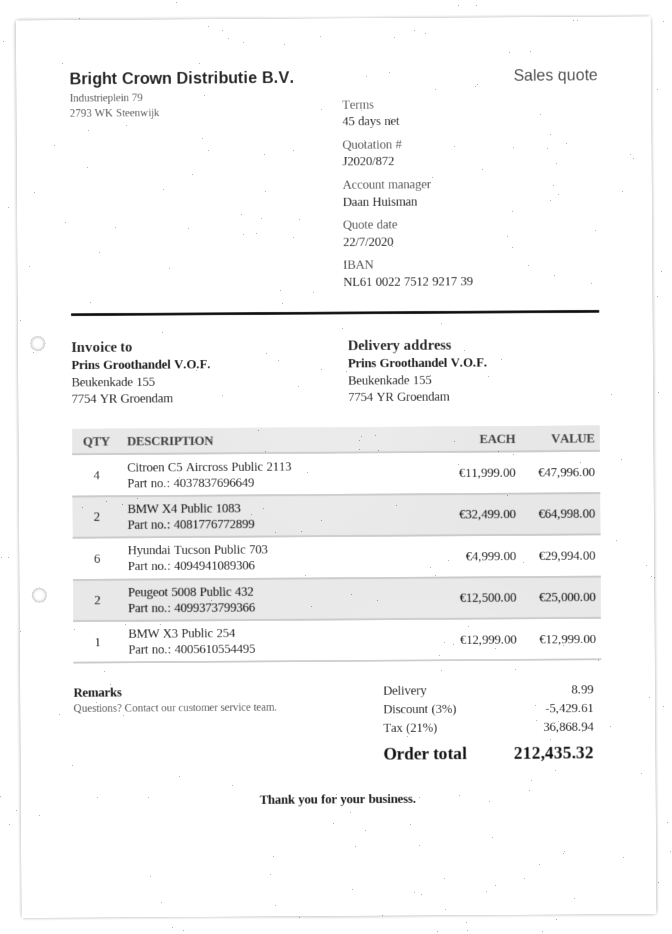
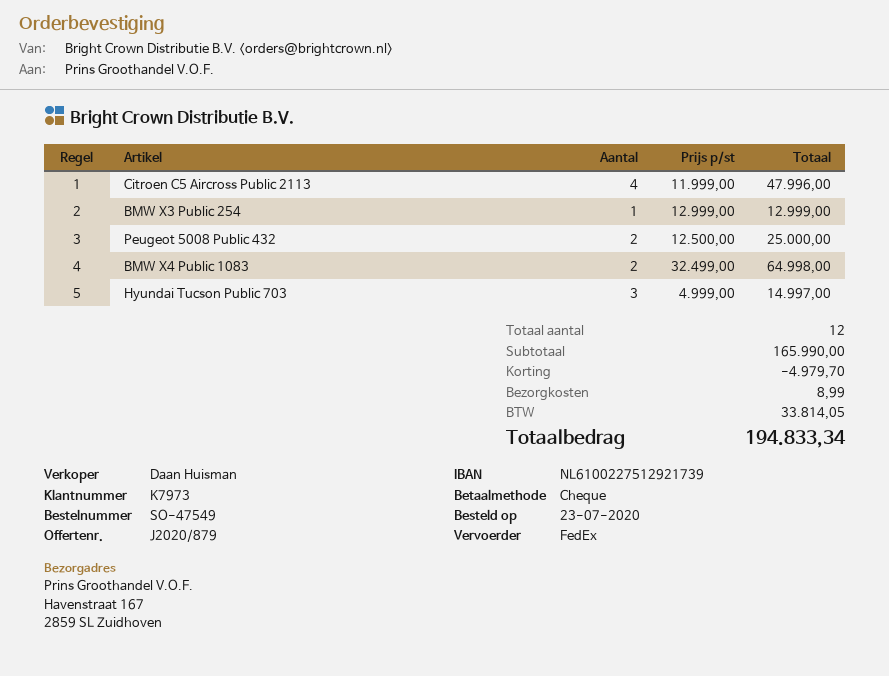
quote number: J2020/872 -> J2020/879
ship to: Beukenkade 155, 7754 YR Groendam -> Havenstraat 167, 2859 SL Zuidhoven
Hyundai Tucson Public 703: 6 x 4999.00 = 29994.00 -> 3 x 4999.00 = 14997.00
discount: 5429.61 -> 4979.70
tax: 36868.94 -> 33814.05
total: 212435.32 -> 194833.34

